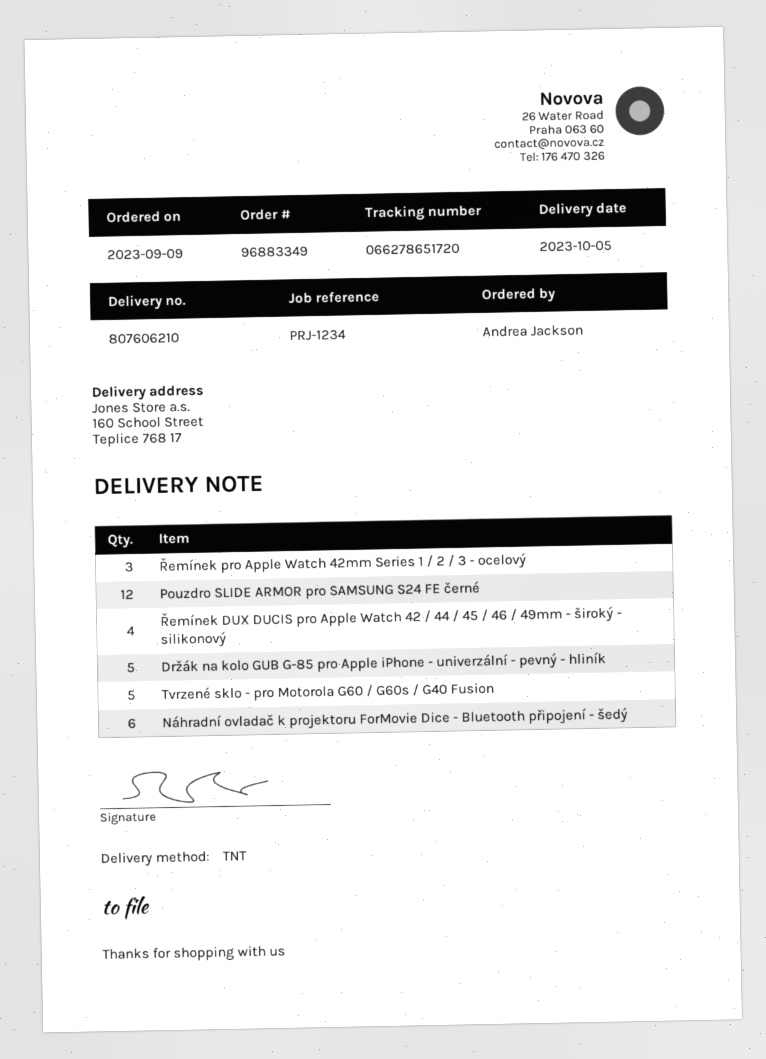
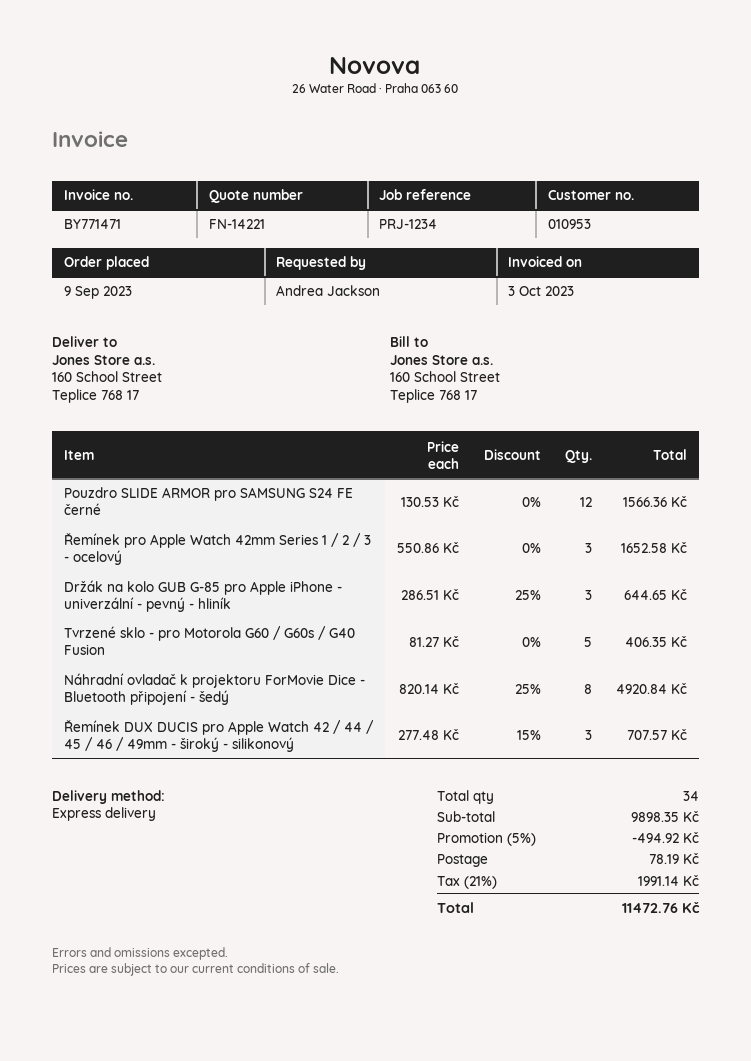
shipping method: TNT -> express
Řemínek DUX DUCIS pro Apple Watch 42 / 44 / 45 / 46 / 49mm - široký - silikonový: 4 -> 3
Držák na kolo GUB G-85 pro Apple iPhone - univerzální - pevný - hliník: 5 -> 3
Náhradní ovladač k projektoru ForMovie Dice - Bluetooth připojení - šedý: 6 -> 8

